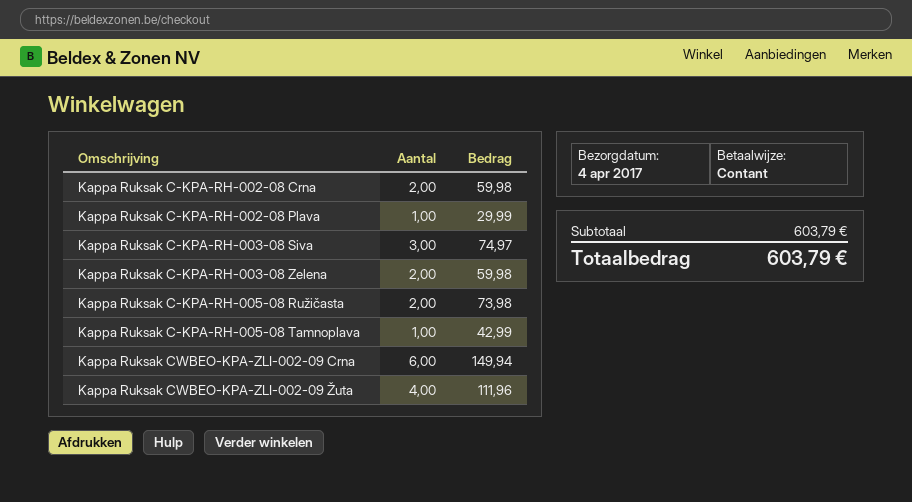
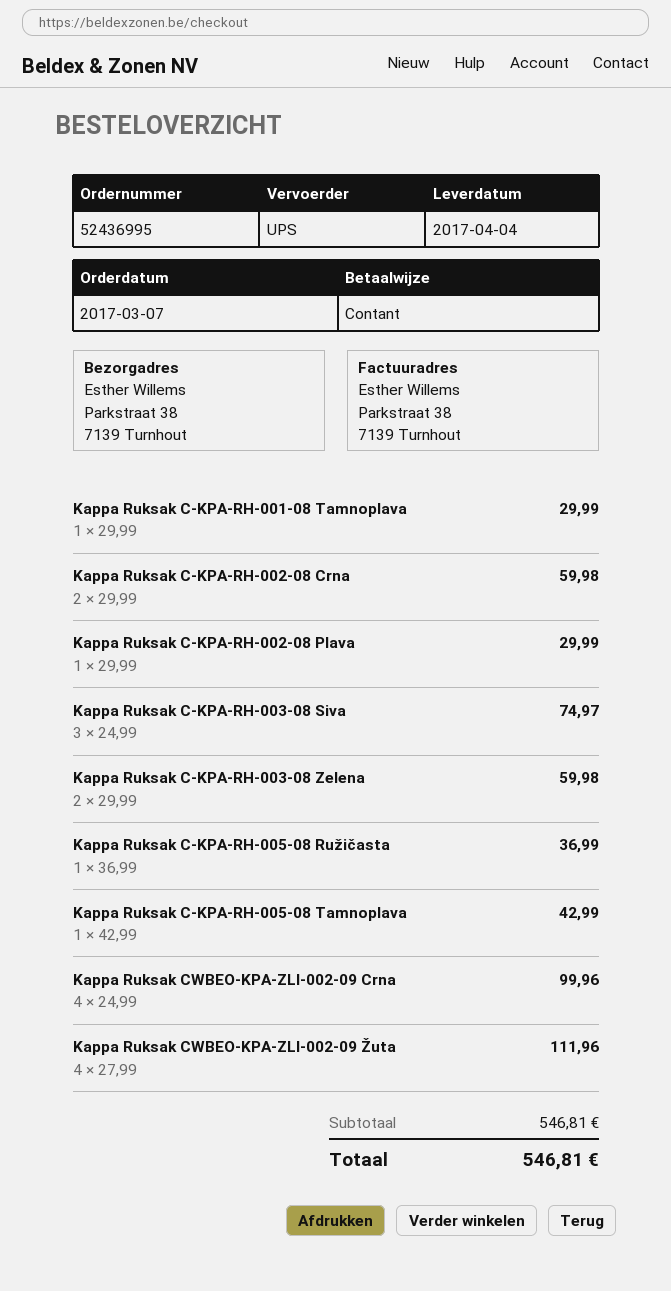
Kappa Ruksak C-KPA-RH-005-08 Ružičasta: 2 for 73.98 -> 1 for 36.99
Kappa Ruksak CWBEO-KPA-ZLI-002-09 Crna: 6 for 149.94 -> 4 for 99.96
Kappa Ruksak C-KPA-RH-001-08 Tamnoplava: none -> 1 for 29.99
subtotal: 603.79 -> 546.81
total: 603.79 -> 546.81

